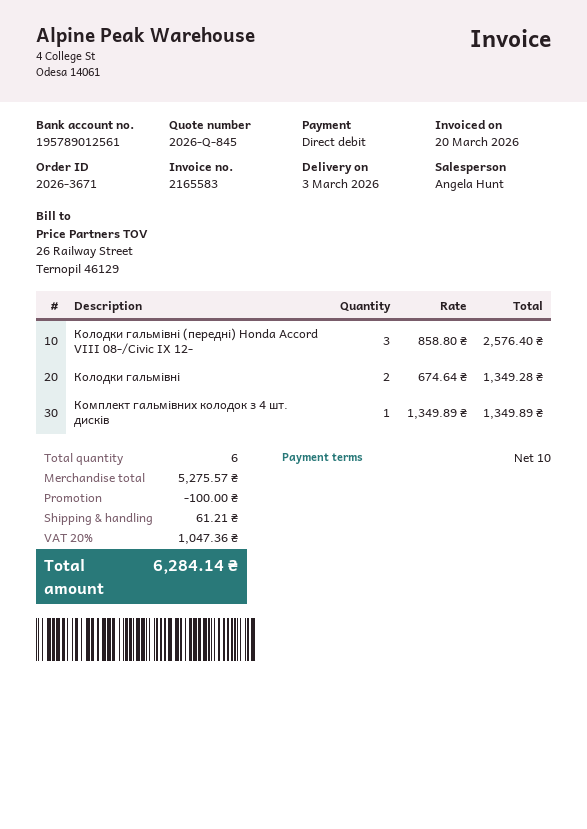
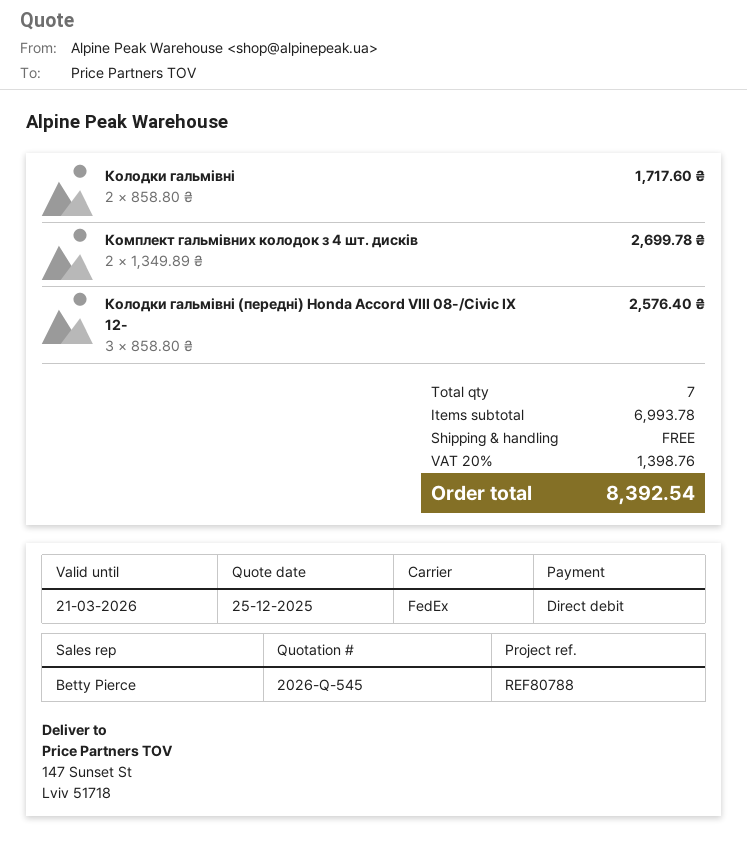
quote number: 2026-Q-845 -> 2026-Q-545
sales rep: Angela Hunt -> Betty Pierce
Колодки гальмівні: 2 x 674.64 = 1349.28 -> 2 x 858.80 = 1717.60
Комплект гальмівних колодок з 4 шт. дисків: 1 x 1349.89 = 1349.89 -> 2 x 1349.89 = 2699.78
total quantity: 6 -> 7
subtotal: 5275.57 -> 6993.78
discount: 100.00 -> none
shipping: 61.21 -> 0.00
tax: 20% = 1047.36 -> 20% = 1398.76
total: 6284.14 -> 8392.54

